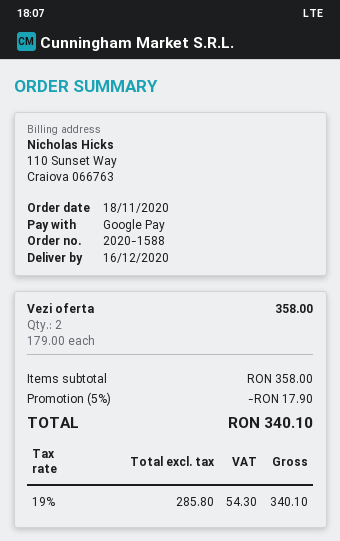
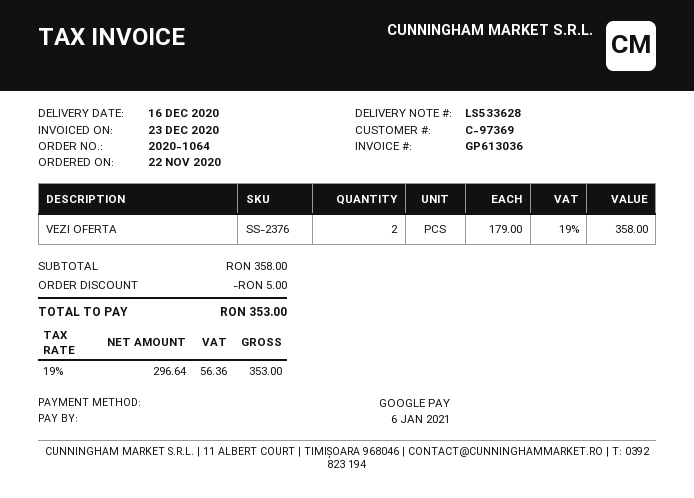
order number: 2020-1588 -> 2020-1064
order date: 2020-11-18 -> 2020-11-22
discount: 17.90 -> 5.00
net: 285.80 -> 296.64
tax: 19% = 54.30 -> 19% = 56.36
total: 340.10 -> 353.00

